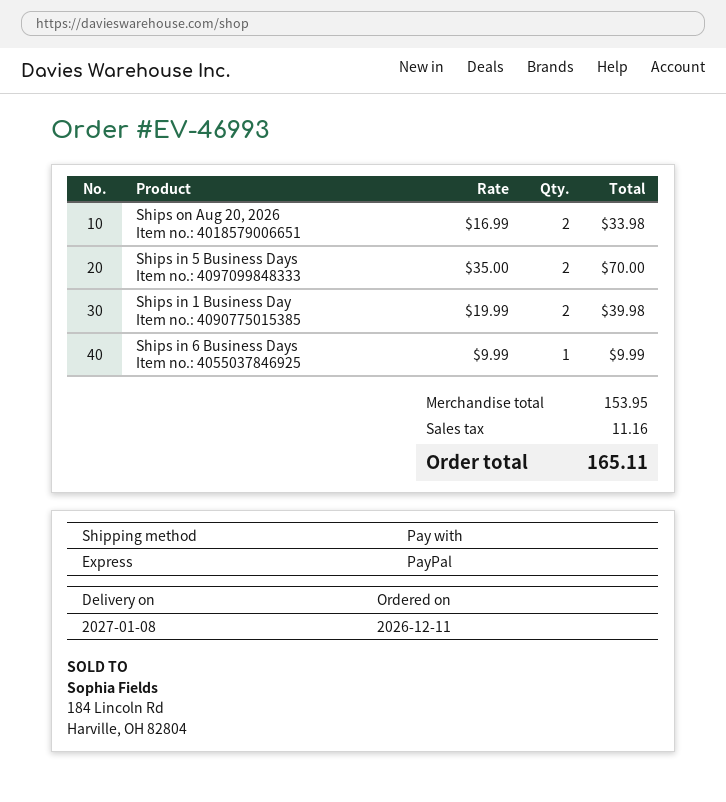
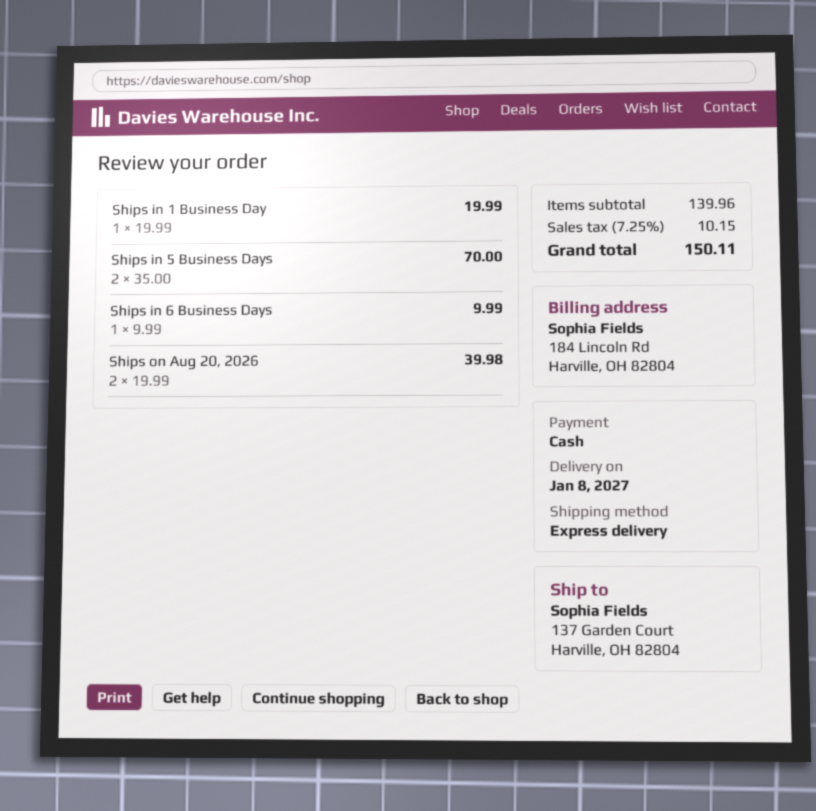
payment method: PayPal -> cash
Ships on Aug 20, 2026: 2 x 16.99 = 33.98 -> 2 x 19.99 = 39.98
Ships in 1 Business Day: 2 x 19.99 = 39.98 -> 1 x 19.99 = 19.99
subtotal: 153.95 -> 139.96
tax: 11.16 -> 10.15
total: 165.11 -> 150.11

